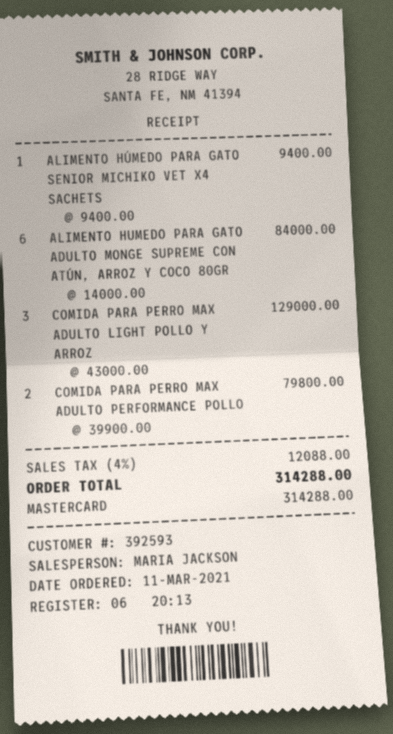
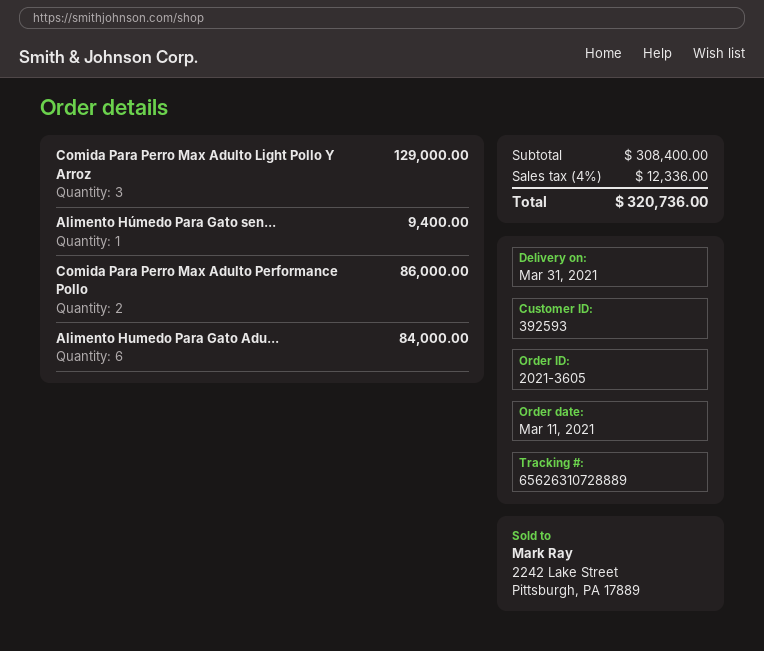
COMIDA PARA PERRO MAX ADULTO PERFORMANCE POLLO: 2 for 79800.00 -> 2 for 86000.00
tax: 4% = 12088.00 -> 4% = 12336.00
total: 314288.00 -> 320736.00

